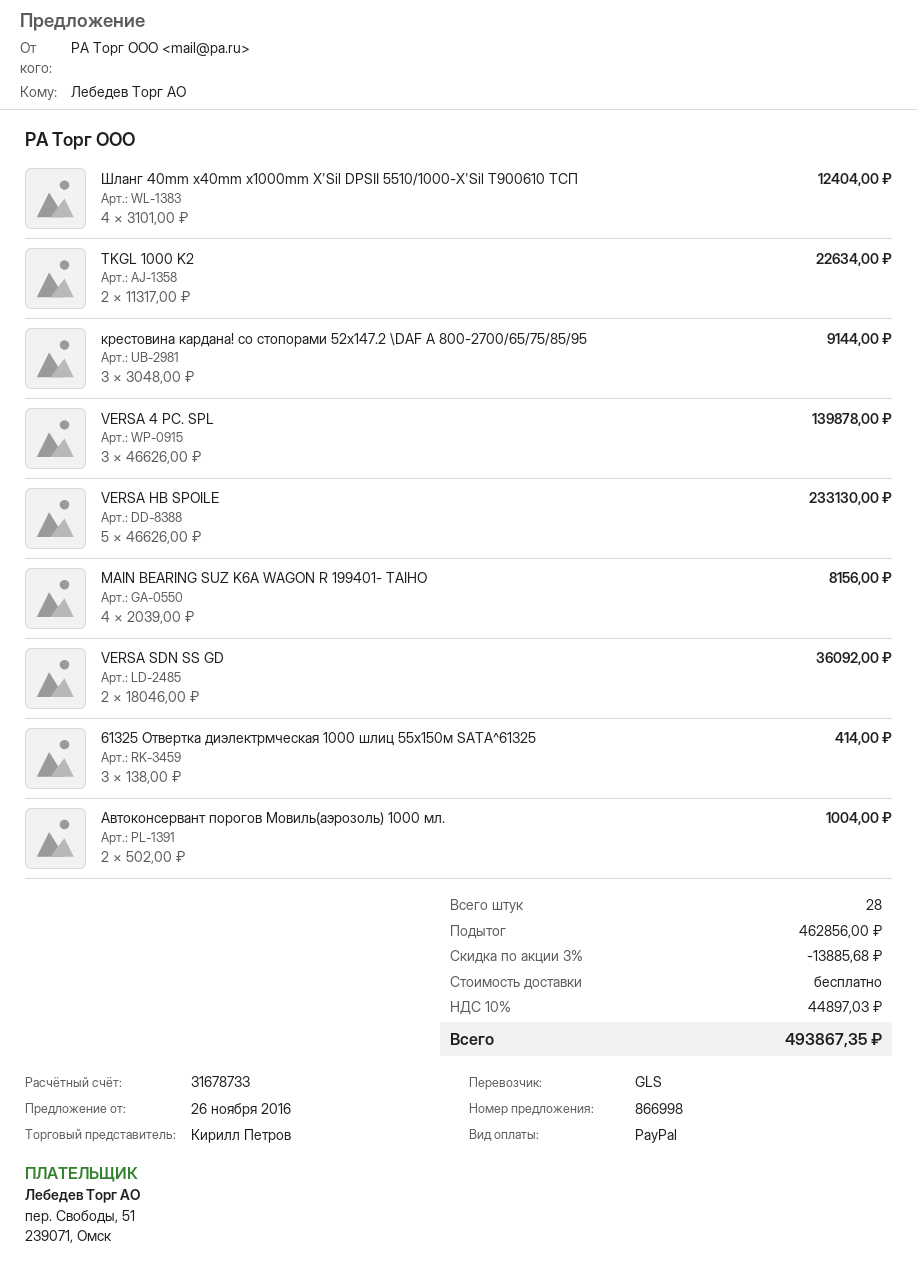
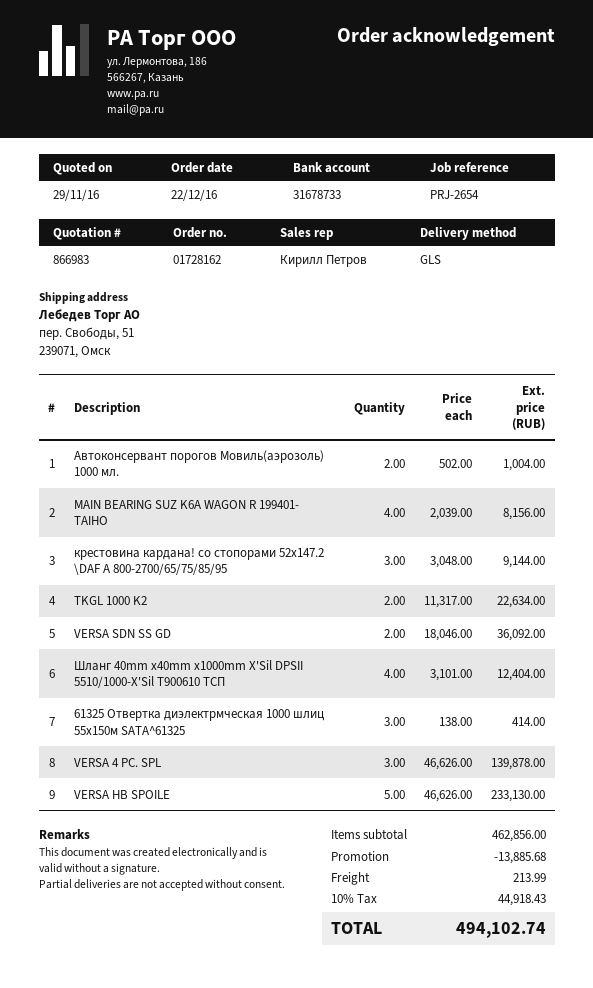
quote number: 866998 -> 866983
quote date: 2016-11-26 -> 2016-11-29
shipping: 0.00 -> 213.99
tax: 10% = 44897.03 -> 10% = 44918.43
total: 493867.35 -> 494102.74

